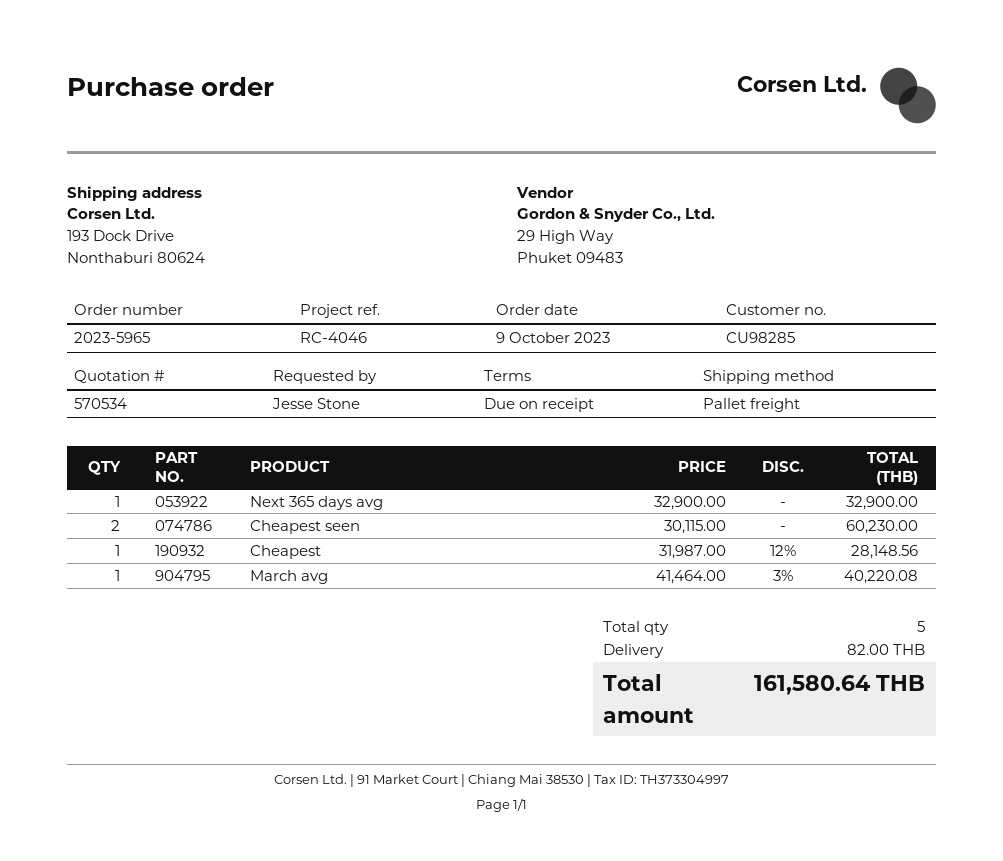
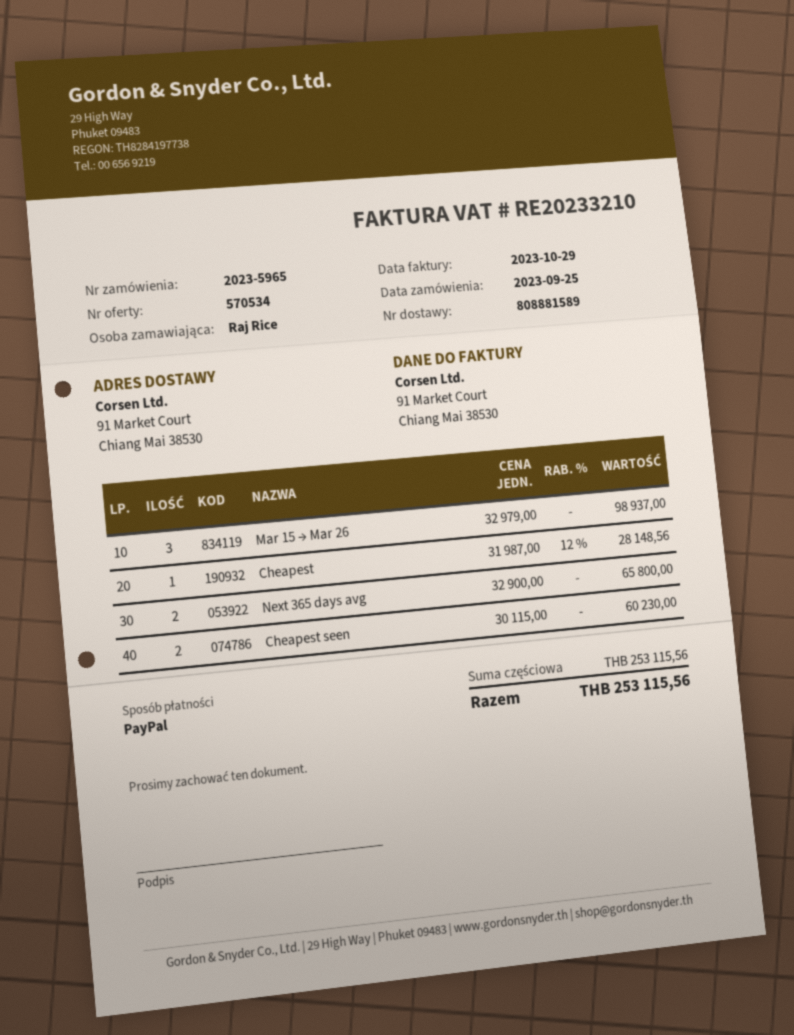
order date: 2023-10-09 -> 2023-09-25
ordered by: Jesse Stone -> Raj Rice
ship to: 193 Dock Drive, Nonthaburi 80624 -> 91 Market Court, Chiang Mai 38530
Next 365 days avg: 1 x 32900.00 = 32900.00 -> 2 x 32900.00 = 65800.00
March avg: 1 x 41464.00 - 3% = 40220.08 -> none
Mar 15 → Mar 26: none -> 3 x 32979.00 = 98937.00
shipping: 82.00 -> none
total: 161580.64 -> 253115.56

